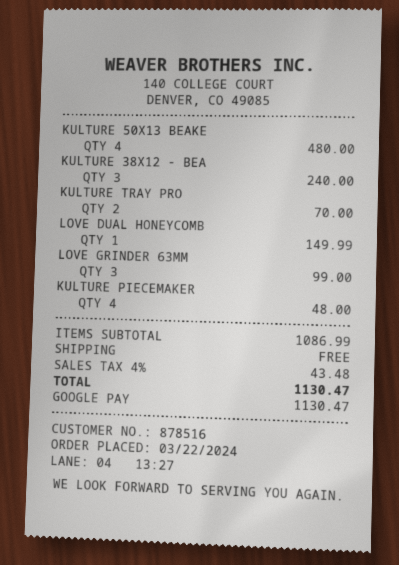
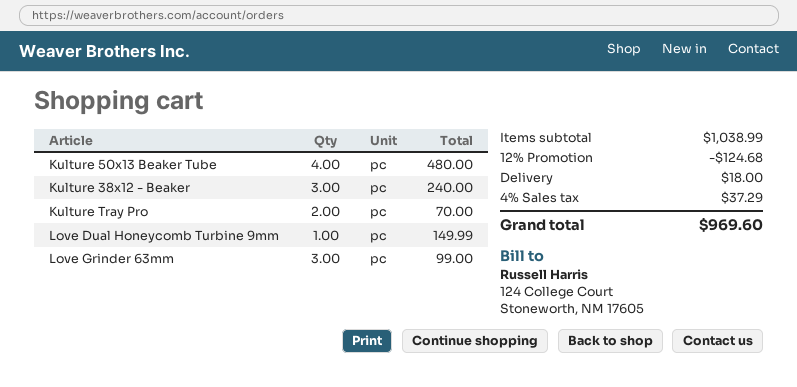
KULTURE PIECEMAKER: 4 for 48.00 -> none
subtotal: 1086.99 -> 1038.99
discount: none -> 12% = 124.68
shipping: 0.00 -> 18.00
tax: 4% = 43.48 -> 4% = 37.29
total: 1130.47 -> 969.60

